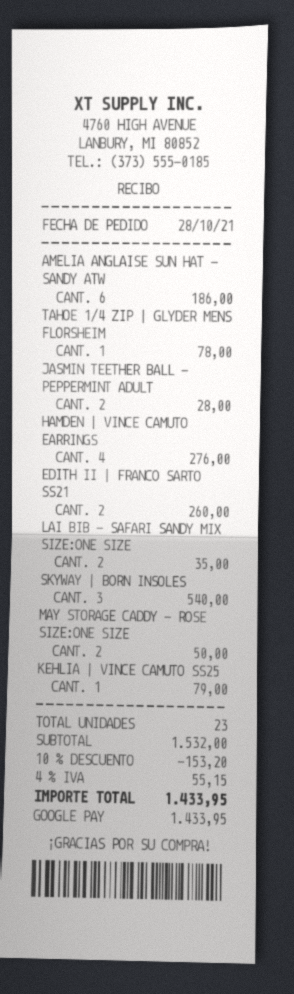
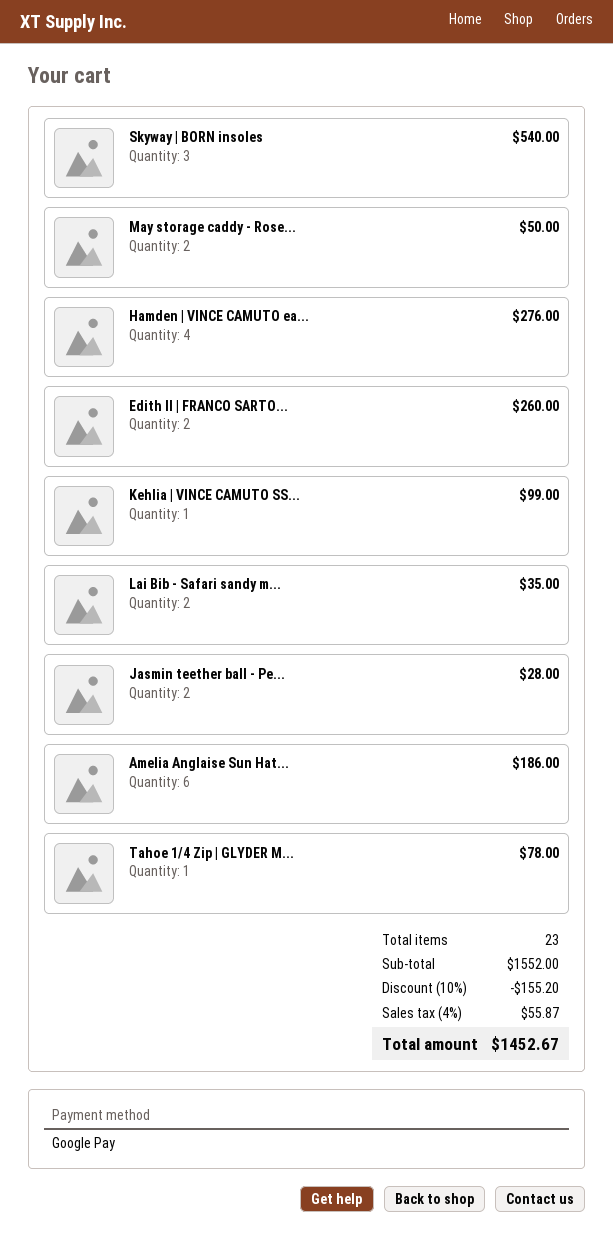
KEHLIA | VINCE CAMUTO SS25: 1 for 79.00 -> 1 for 99.00
subtotal: 1532.00 -> 1552.00
discount: 10% = 153.20 -> 10% = 155.20
tax: 4% = 55.15 -> 4% = 55.87
total: 1433.95 -> 1452.67

